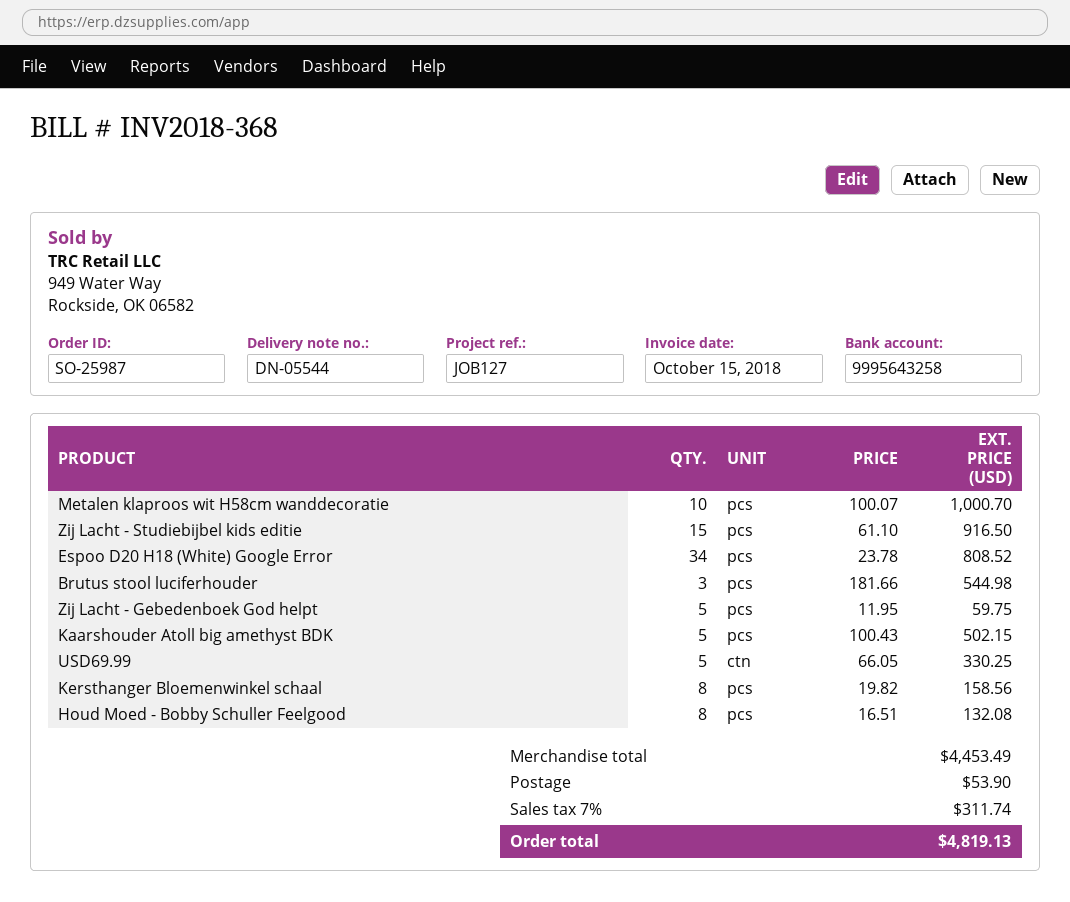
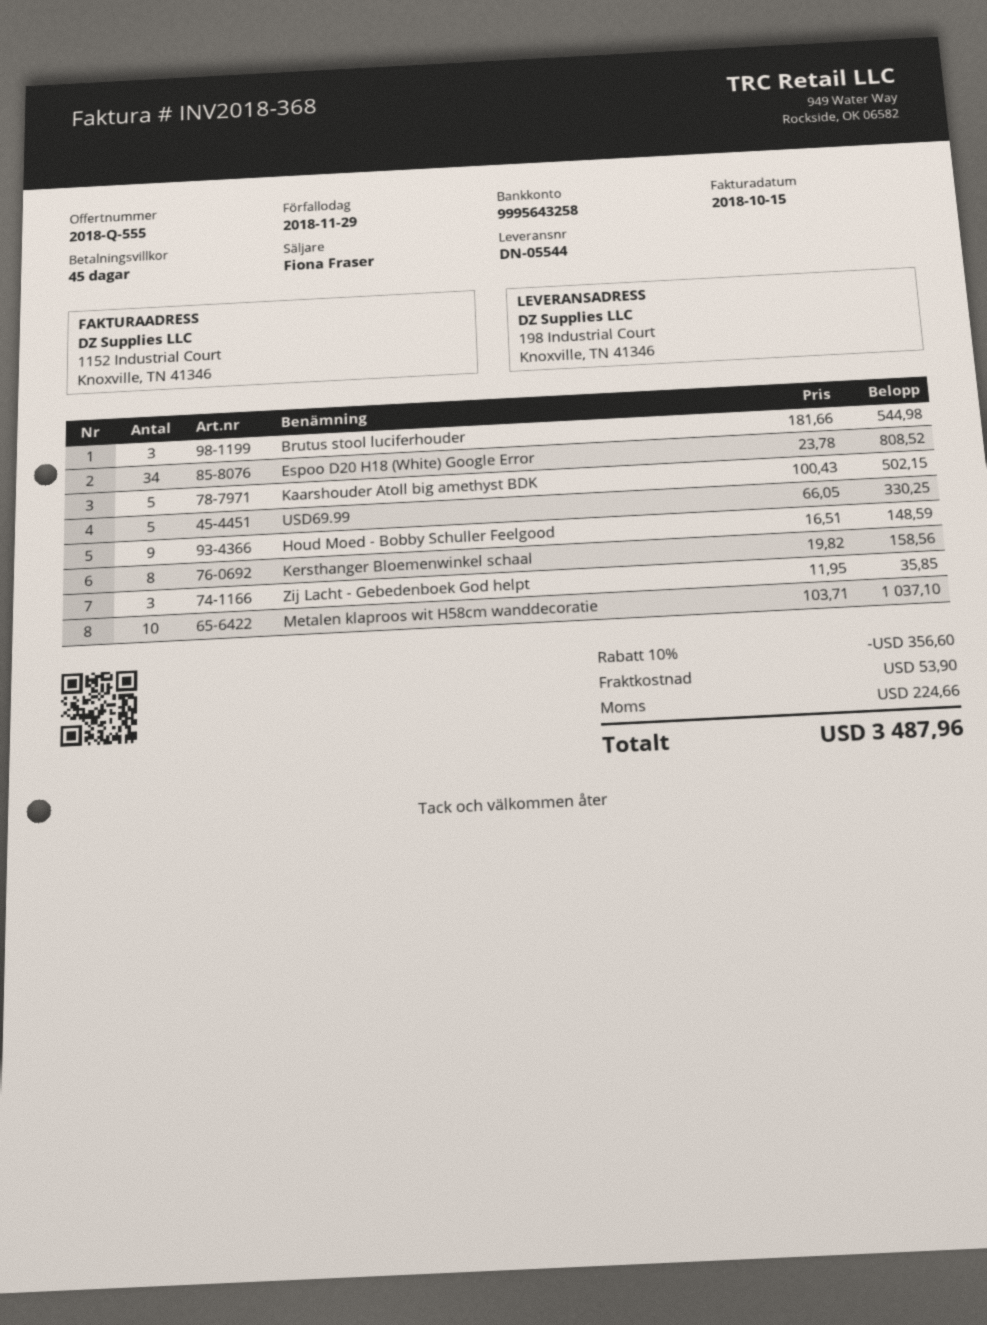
Metalen klaproos wit H58cm wanddecoratie: 10 x 100.07 = 1000.70 -> 10 x 103.71 = 1037.10
Zij Lacht - Studiebijbel kids editie: 15 x 61.10 = 916.50 -> none
Zij Lacht - Gebedenboek God helpt: 5 x 11.95 = 59.75 -> 3 x 11.95 = 35.85
Houd Moed - Bobby Schuller Feelgood: 8 x 16.51 = 132.08 -> 9 x 16.51 = 148.59
discount: none -> 10% = 356.60
tax: 311.74 -> 224.66
total: 4819.13 -> 3487.96

